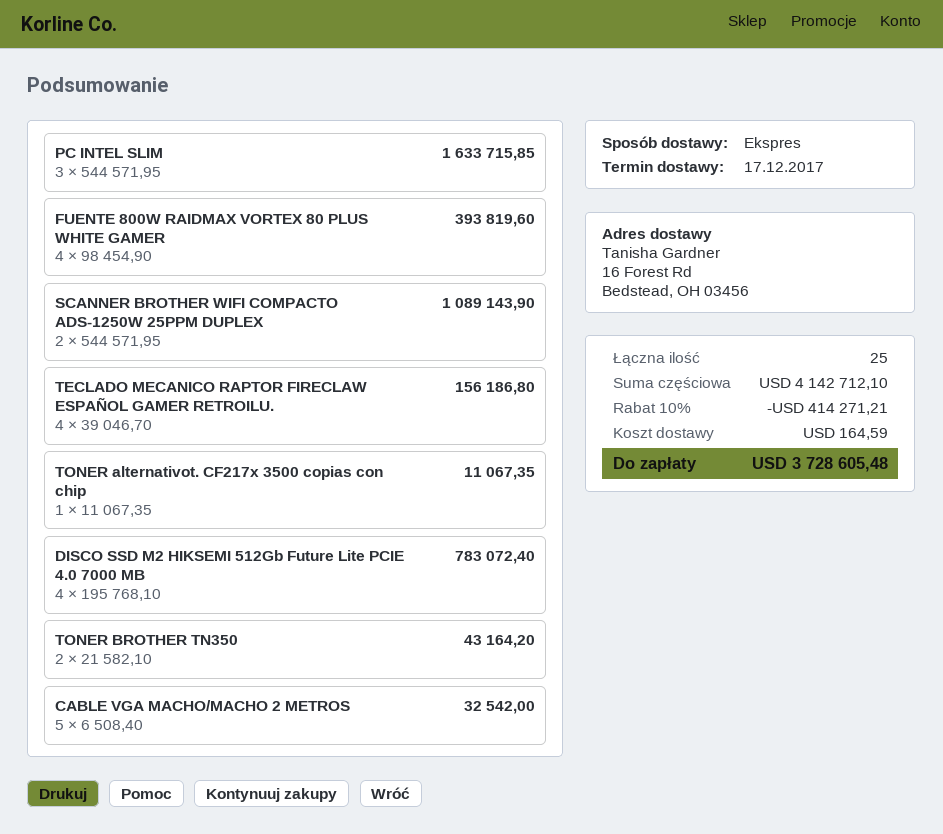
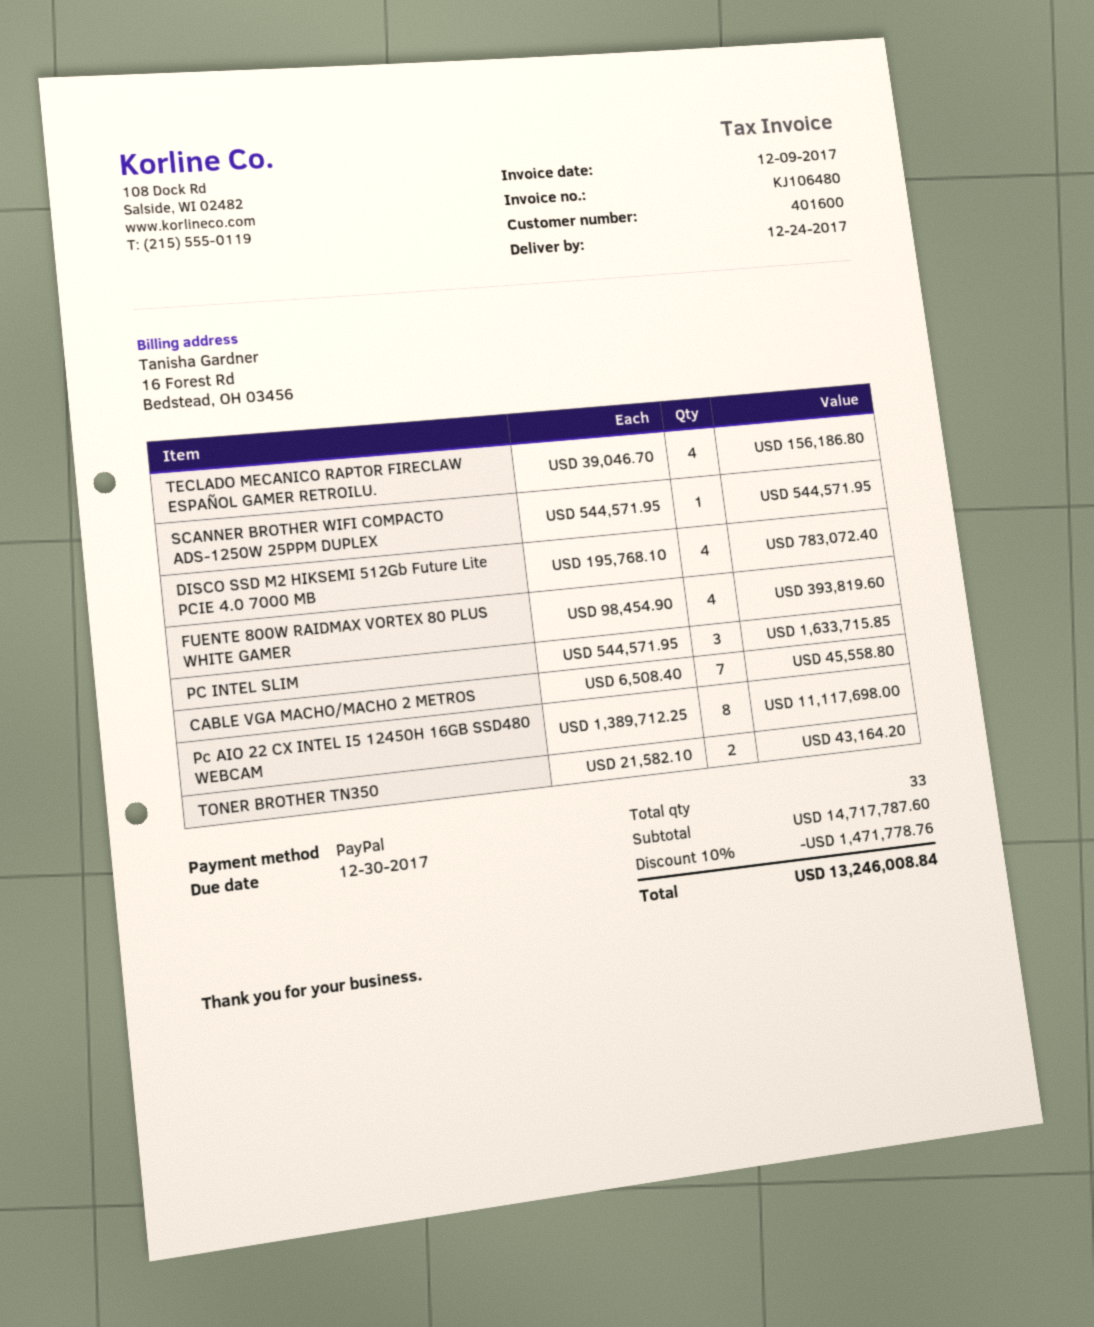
delivery date: 2017-12-17 -> 2017-12-24
SCANNER BROTHER WIFI COMPACTO ADS-1250W 25PPM DUPLEX: 2 x 544571.95 = 1089143.90 -> 1 x 544571.95 = 544571.95
TONER alternativot. CF217x 3500 copias con chip: 1 x 11067.35 = 11067.35 -> none
CABLE VGA MACHO/MACHO 2 METROS: 5 x 6508.40 = 32542.00 -> 7 x 6508.40 = 45558.80
Pc AIO 22 CX INTEL I5 12450H 16GB SSD480 WEBCAM: none -> 8 x 1389712.25 = 11117698.00
total quantity: 25 -> 33
subtotal: 4142712.10 -> 14717787.60
discount: 10% = 414271.21 -> 10% = 1471778.76
shipping: 164.59 -> none
total: 3728605.48 -> 13246008.84

